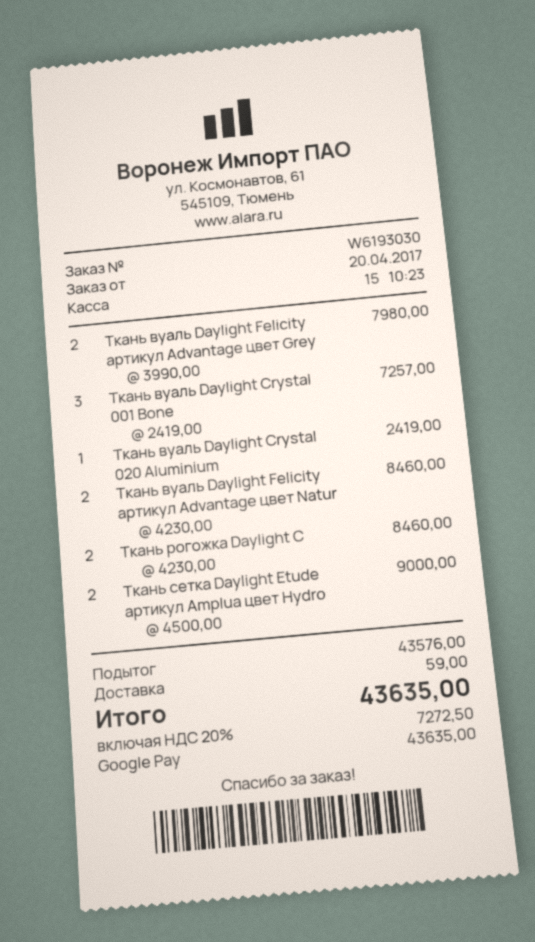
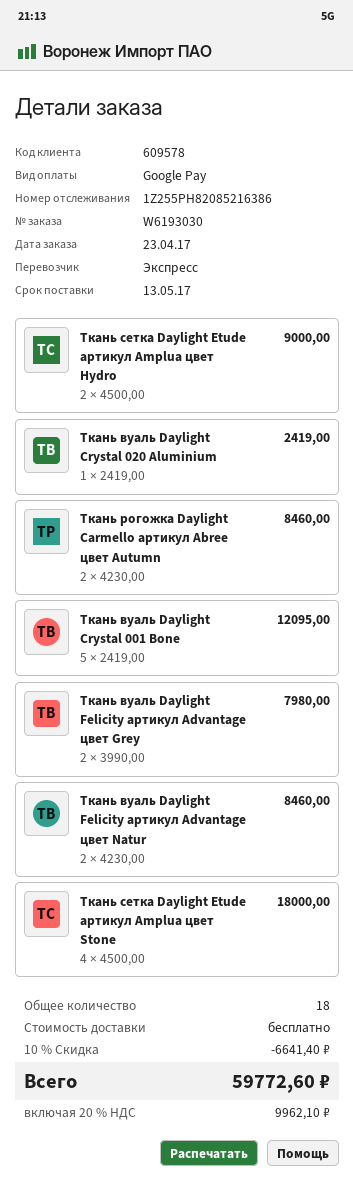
order date: 2017-04-20 -> 2017-04-23
Ткань вуаль Daylight Crystal 001 Bone: 3 x 2419.00 = 7257.00 -> 5 x 2419.00 = 12095.00
Ткань сетка Daylight Etude артикул Amplua цвет Stone: none -> 4 x 4500.00 = 18000.00
discount: none -> 10% = 6641.40
shipping: 59.00 -> 0.00
tax: 20% = 7272.50 -> 20% = 9962.10
total: 43635.00 -> 59772.60

